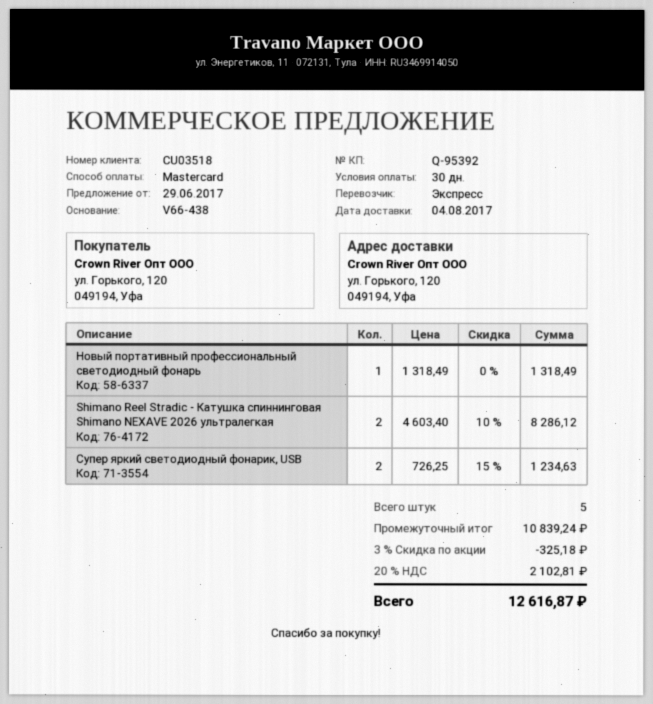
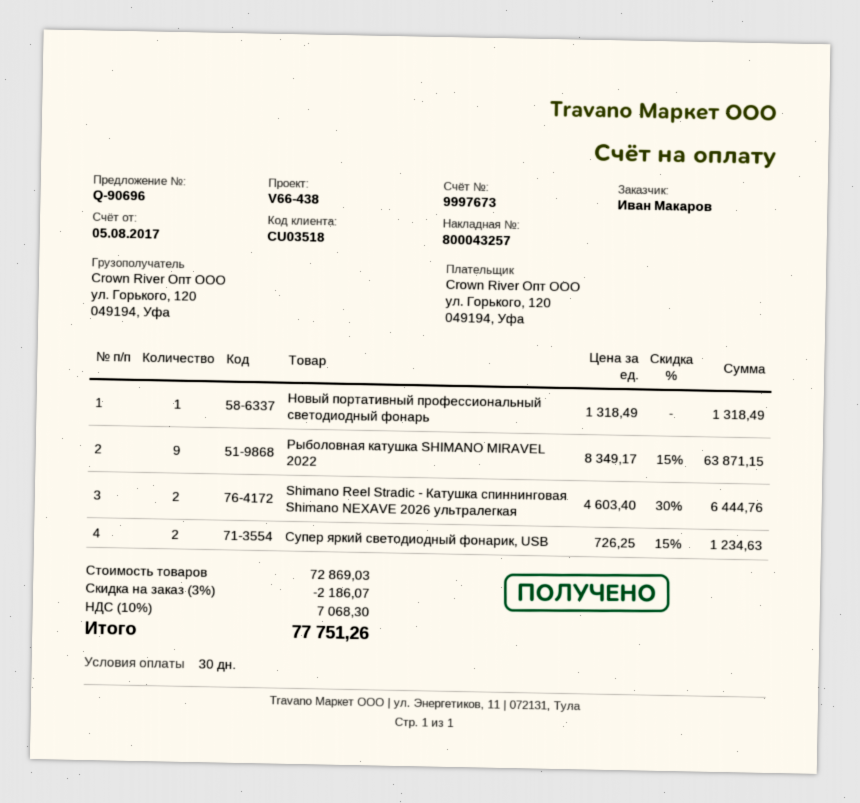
quote number: Q-95392 -> Q-90696
Shimano Reel Stradic - Катушка спиннинговая Shimano NEXAVE 2026 ультралегкая: 2 x 4603.40 - 10% = 8286.12 -> 2 x 4603.40 - 30% = 6444.76
Рыболовная катушка SHIMANO MIRAVEL 2022: none -> 9 x 8349.17 - 15% = 63871.15
subtotal: 10839.24 -> 72869.03
discount: 3% = 325.18 -> 3% = 2186.07
tax: 20% = 2102.81 -> 10% = 7068.30
total: 12616.87 -> 77751.26

